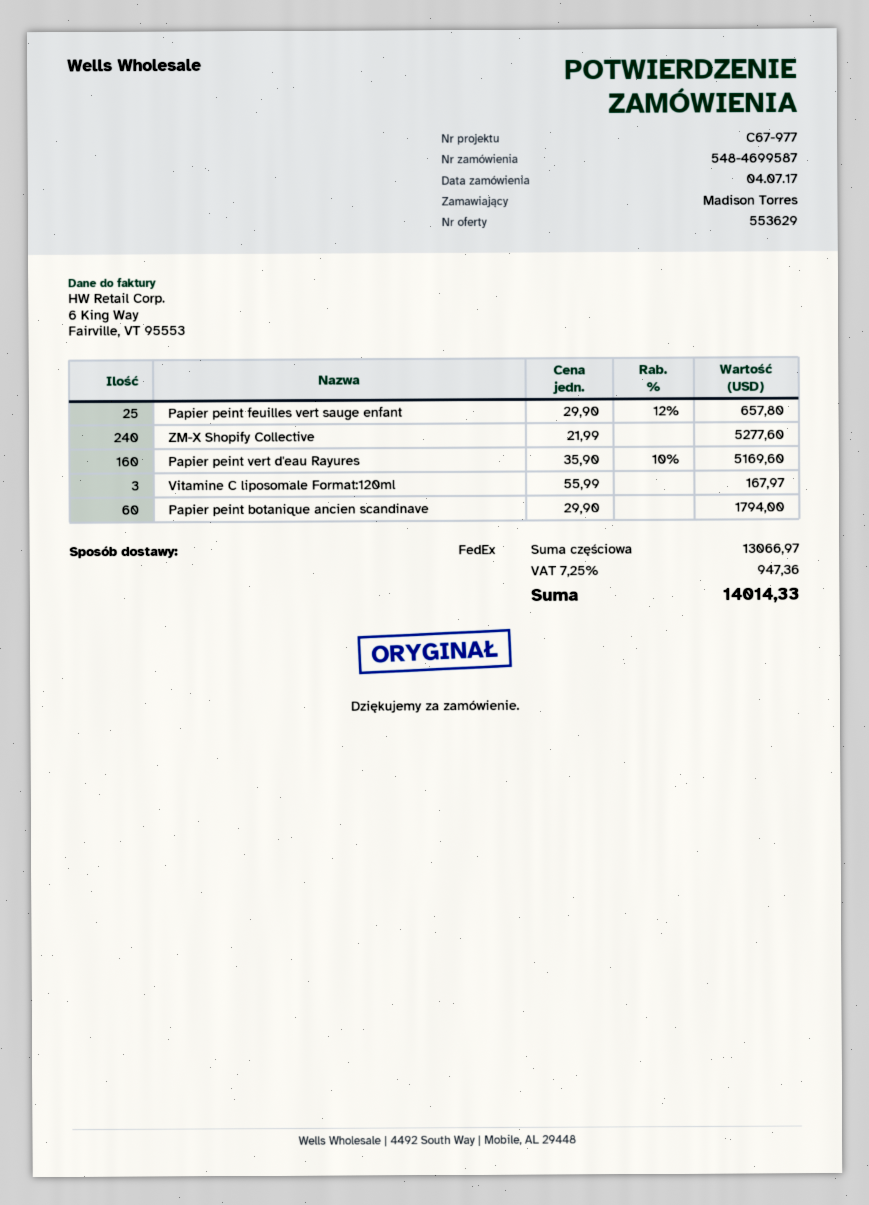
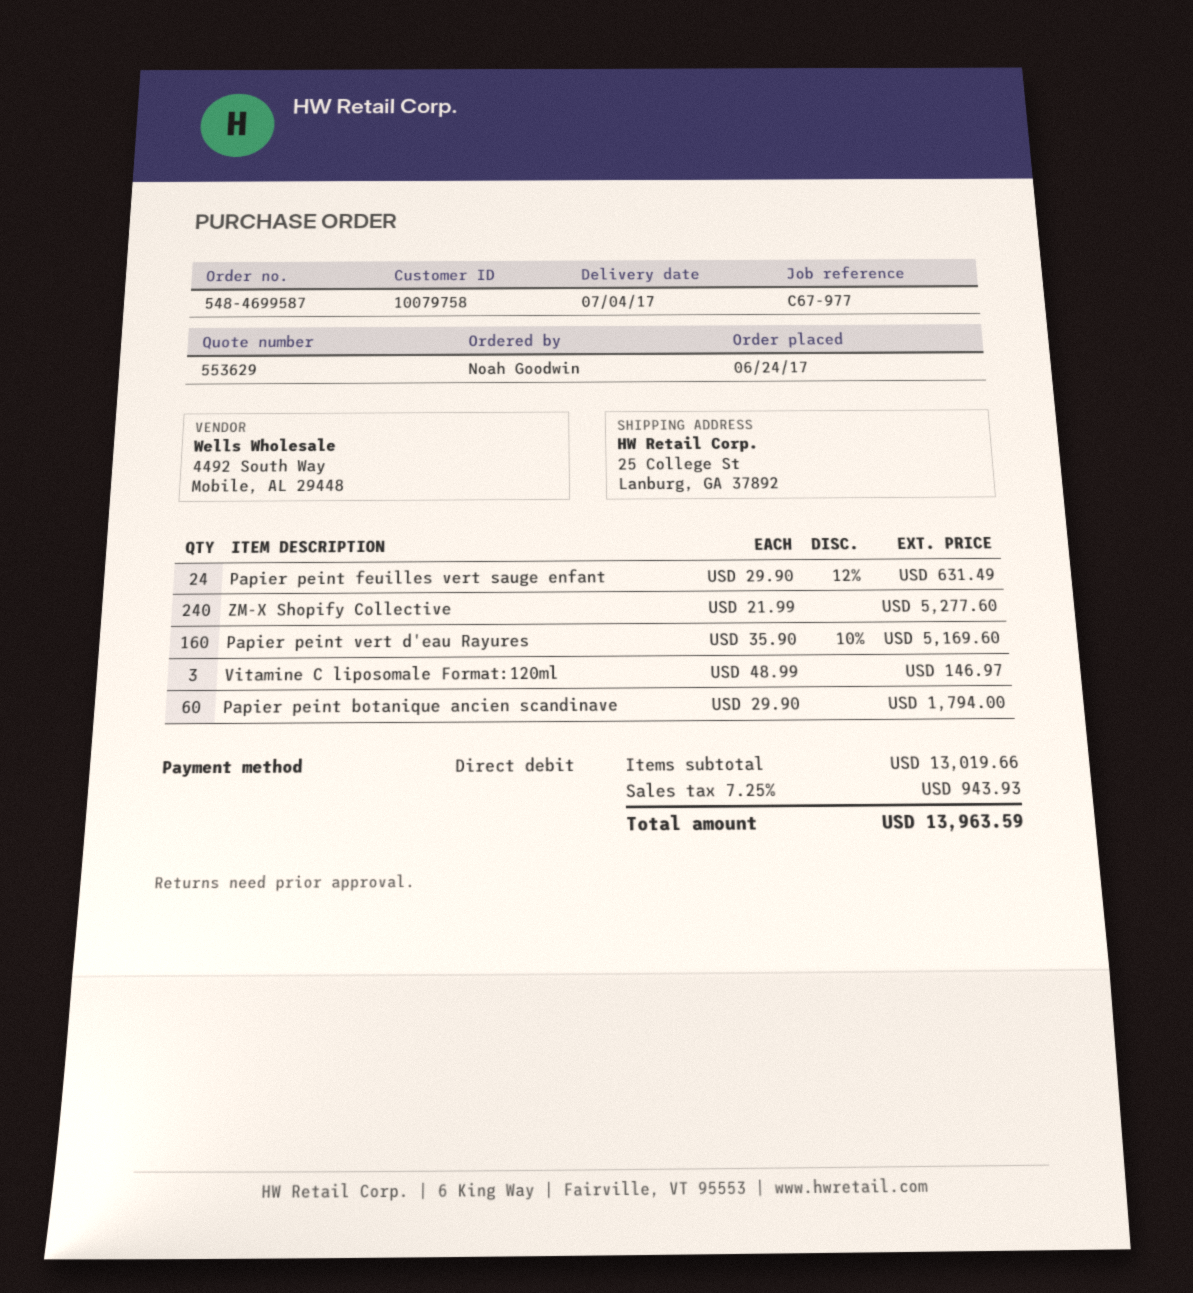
order date: 2017-07-04 -> 2017-06-24
ordered by: Madison Torres -> Noah Goodwin
Papier peint feuilles vert sauge enfant: 25 x 29.90 - 12% = 657.80 -> 24 x 29.90 - 12% = 631.49
Vitamine C liposomale Format:120ml: 3 x 55.99 = 167.97 -> 3 x 48.99 = 146.97
subtotal: 13066.97 -> 13019.66
tax: 7.25% = 947.36 -> 7.25% = 943.93
total: 14014.33 -> 13963.59

